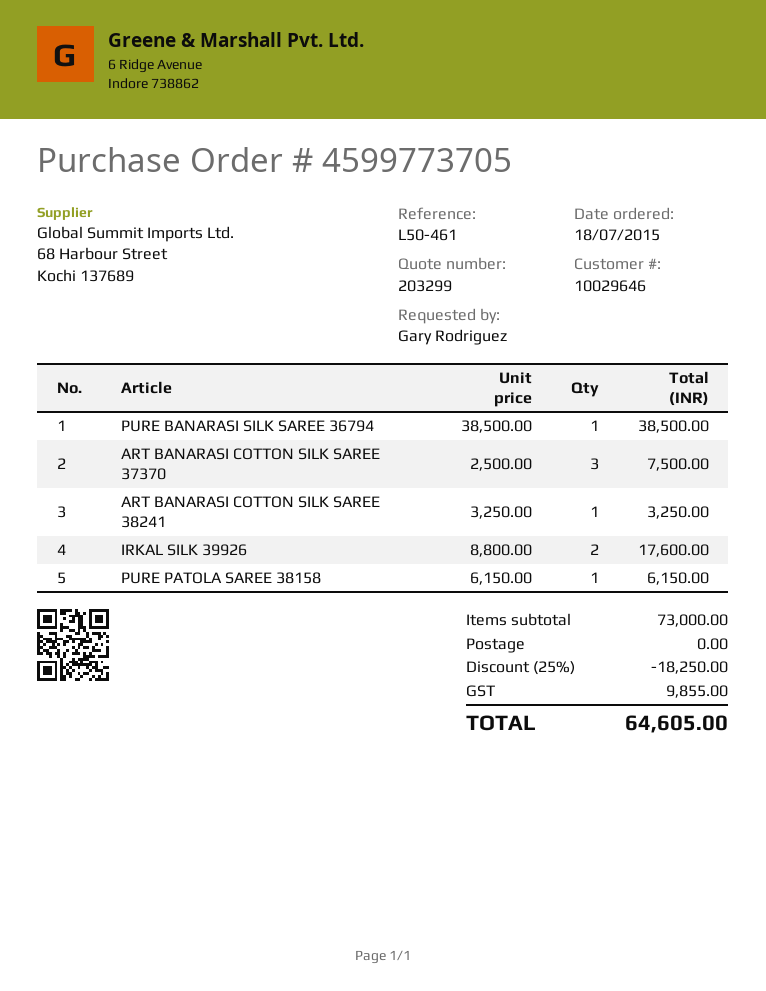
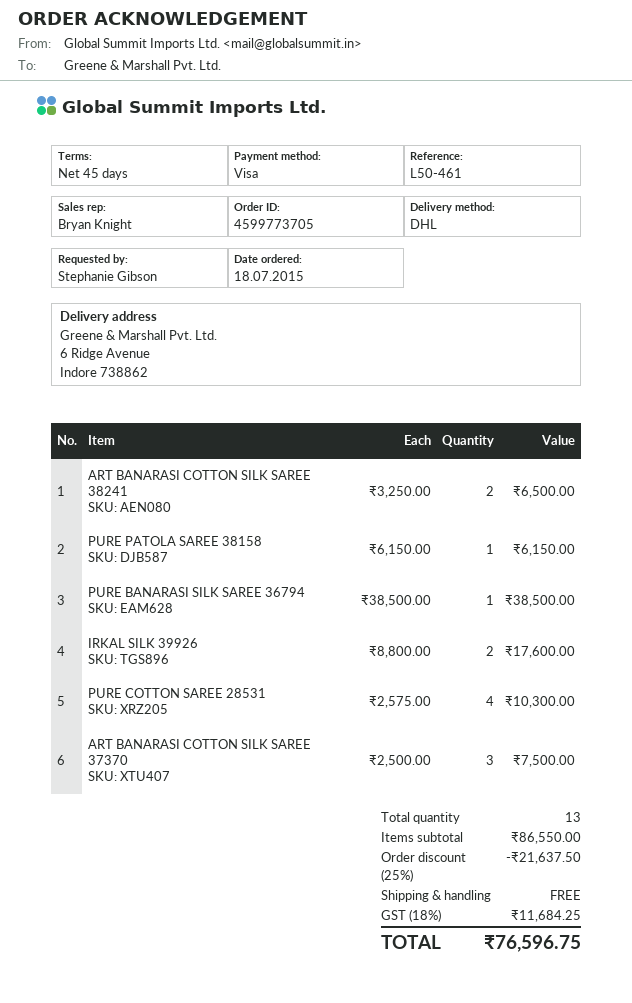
ordered by: Gary Rodriguez -> Stephanie Gibson
ART BANARASI COTTON SILK SAREE 38241: 1 x 3250.00 = 3250.00 -> 2 x 3250.00 = 6500.00
PURE COTTON SAREE 28531: none -> 4 x 2575.00 = 10300.00
subtotal: 73000.00 -> 86550.00
discount: 25% = 18250.00 -> 25% = 21637.50
tax: 9855.00 -> 11684.25
total: 64605.00 -> 76596.75

